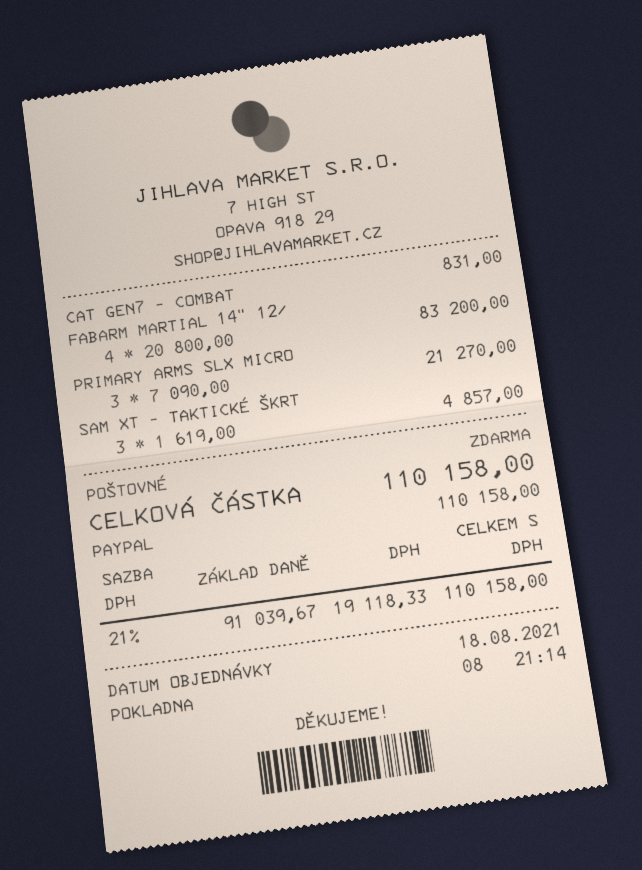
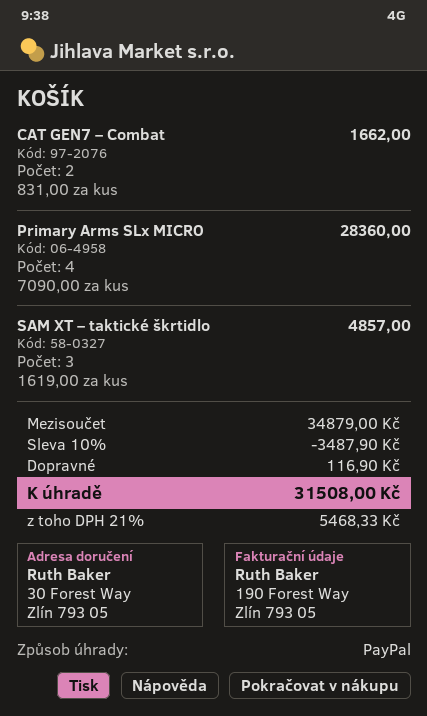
CAT GEN7 – COMBAT: 1 x 831.00 = 831.00 -> 2 x 831.00 = 1662.00
FABARM MARTIAL 14" 12/: 4 x 20800.00 = 83200.00 -> none
PRIMARY ARMS SLX MICRO: 3 x 7090.00 = 21270.00 -> 4 x 7090.00 = 28360.00
discount: none -> 10% = 3487.90
shipping: 0.00 -> 116.90
tax: 21% = 19118.33 -> 21% = 5468.33
total: 110158.00 -> 31508.00

